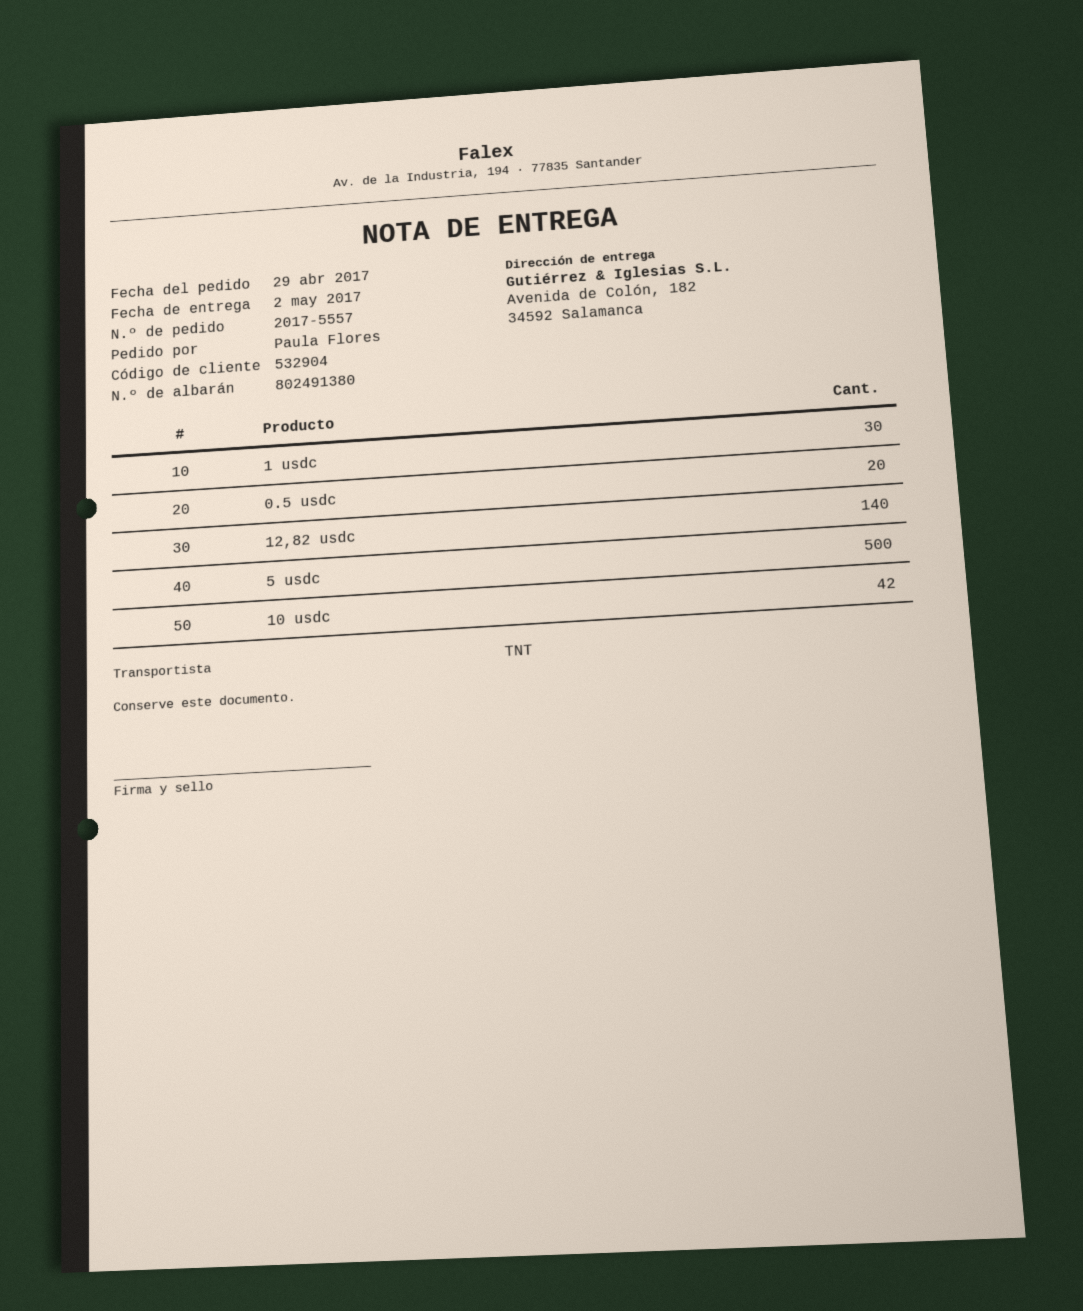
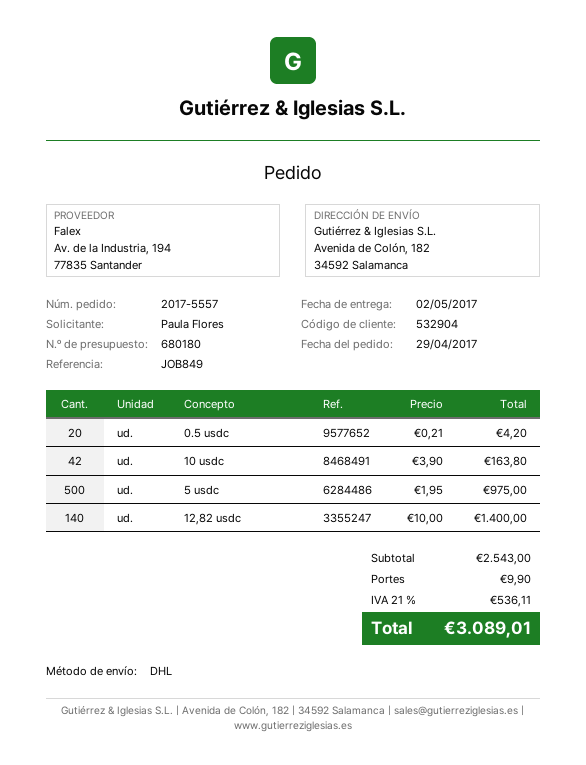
shipping method: TNT -> DHL
1 usdc: 30 -> none

